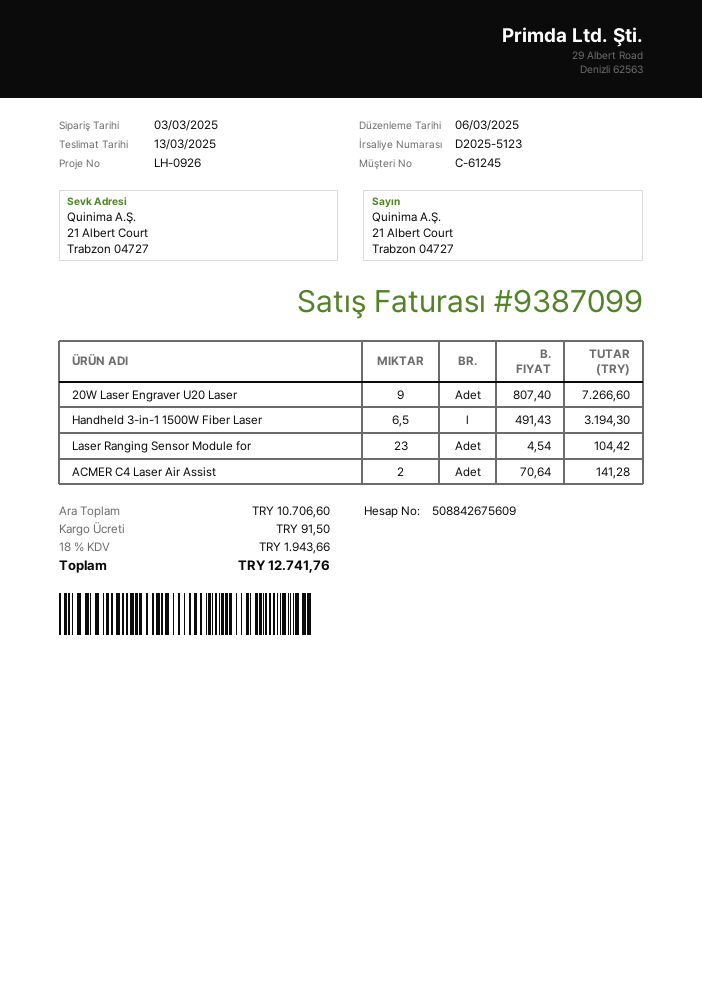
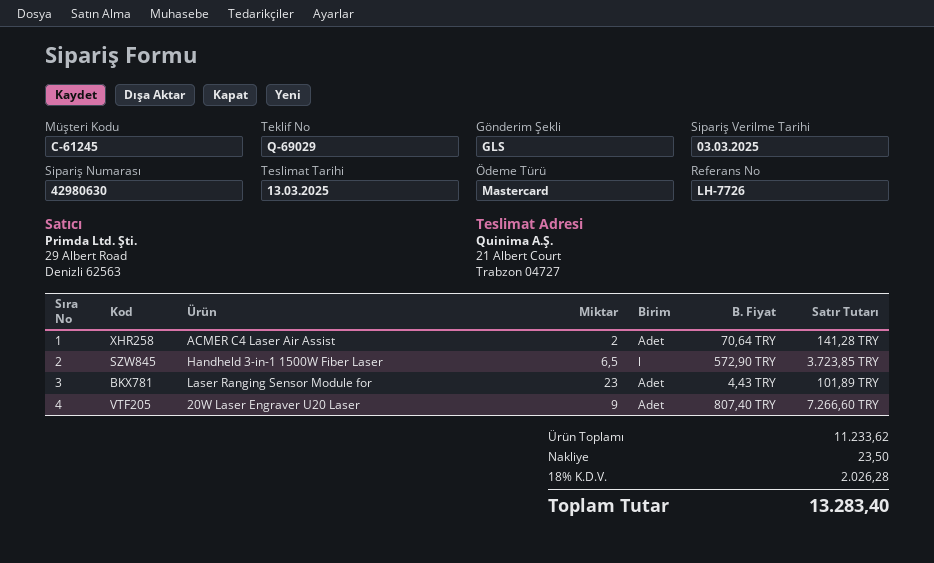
reference: LH-0926 -> LH-7726
Handheld 3-in-1 1500W Fiber Laser: 6.5 x 491.43 = 3194.30 -> 6.5 x 572.90 = 3723.85
Laser Ranging Sensor Module for: 23 x 4.54 = 104.42 -> 23 x 4.43 = 101.89
subtotal: 10706.60 -> 11233.62
shipping: 91.50 -> 23.50
tax: 18% = 1943.66 -> 18% = 2026.28
total: 12741.76 -> 13283.40

